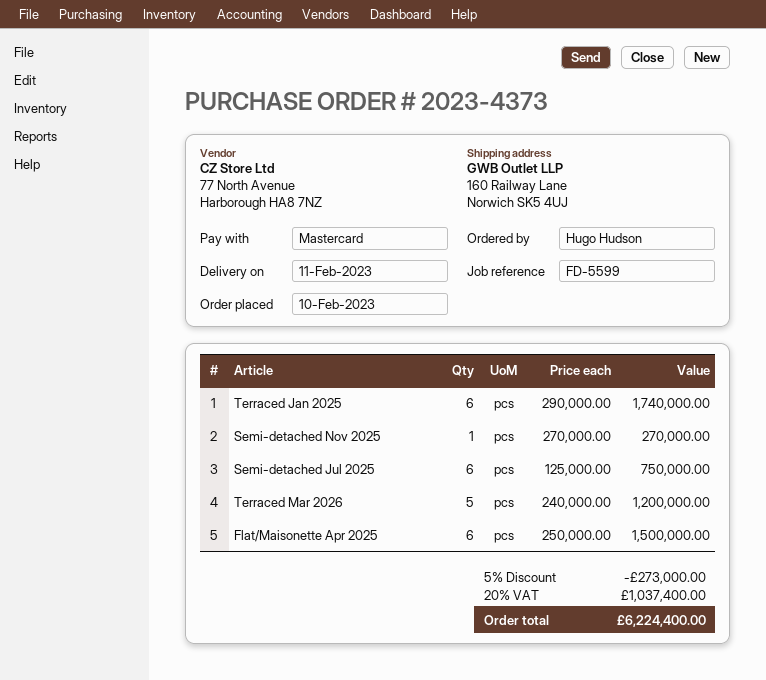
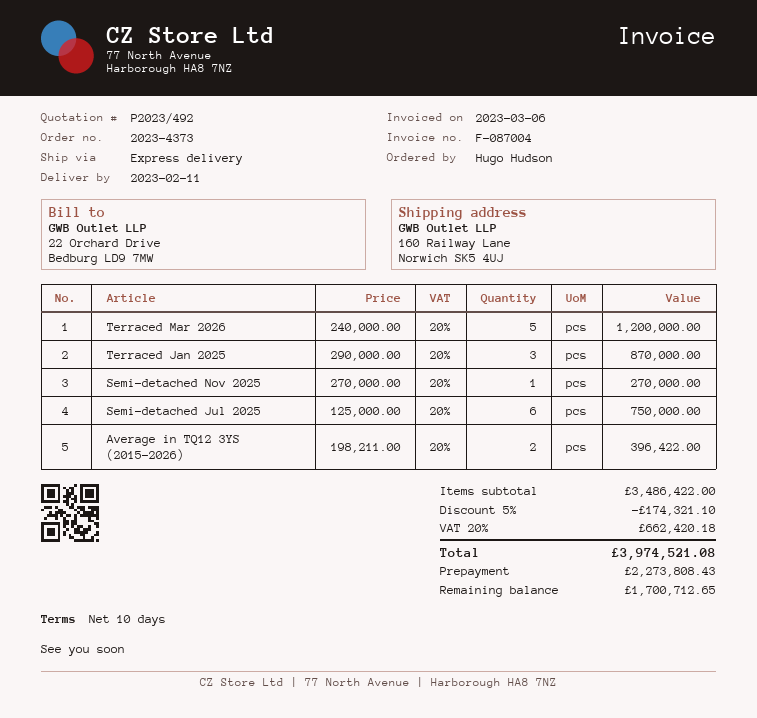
Terraced Jan 2025: 6 x 290000.00 = 1740000.00 -> 3 x 290000.00 = 870000.00
Flat/Maisonette Apr 2025: 6 x 250000.00 = 1500000.00 -> none
Average in TQ12 3YS (2015–2026): none -> 2 x 198211.00 = 396422.00
discount: 5% = 273000.00 -> 5% = 174321.10
tax: 20% = 1037400.00 -> 20% = 662420.18
total: 6224400.00 -> 3974521.08

